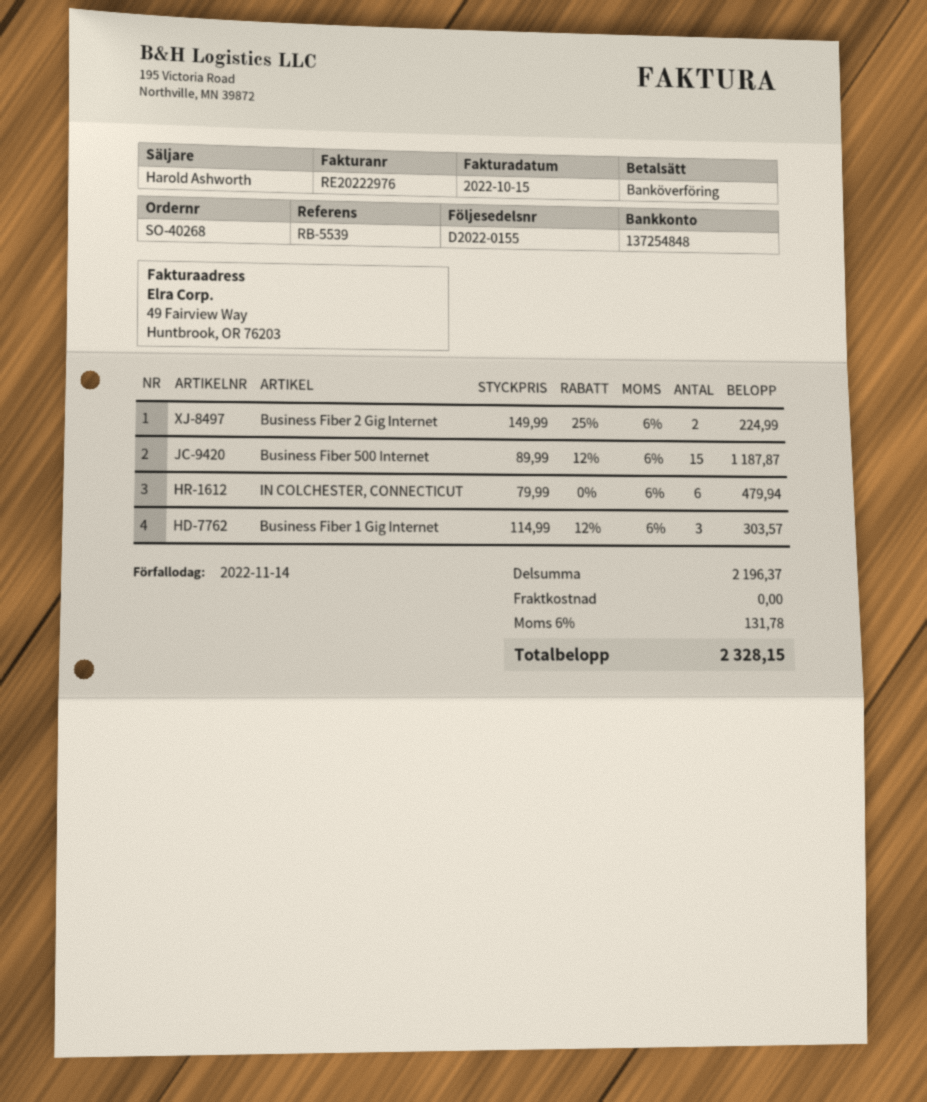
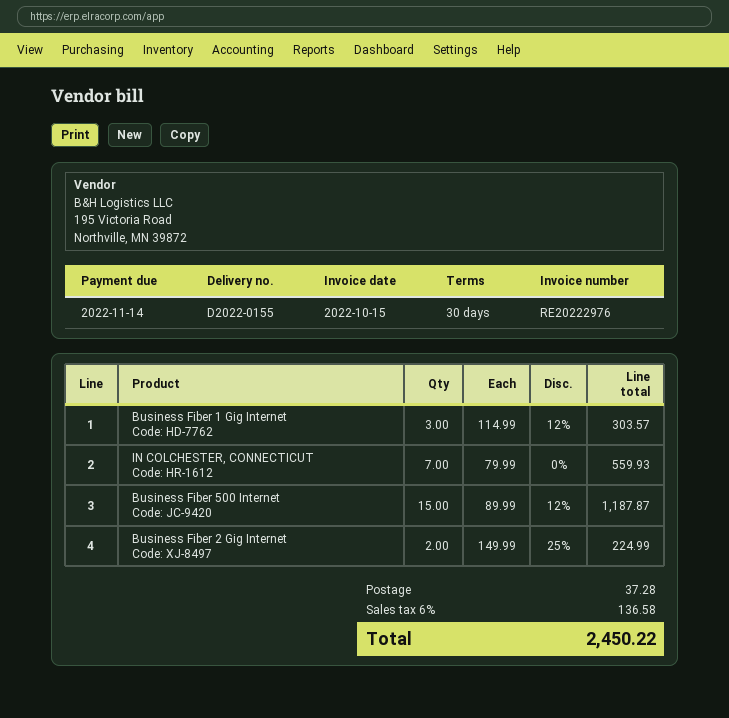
IN COLCHESTER, CONNECTICUT: 6 x 79.99 = 479.94 -> 7 x 79.99 = 559.93
shipping: 0.00 -> 37.28
tax: 6% = 131.78 -> 6% = 136.58
total: 2328.15 -> 2450.22

